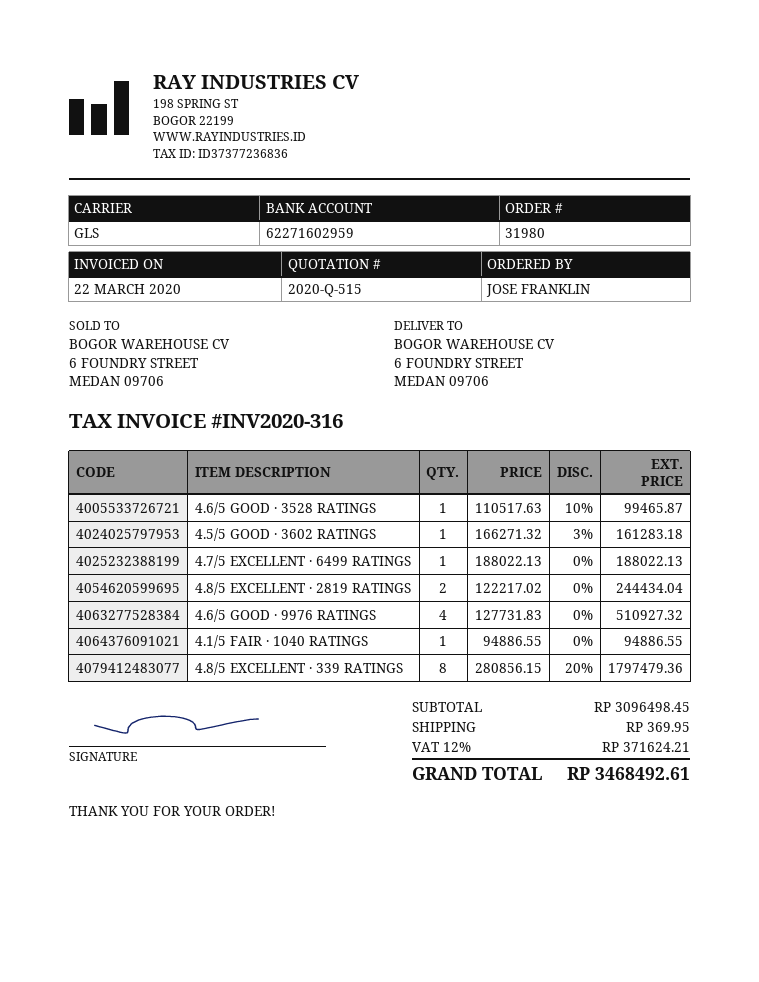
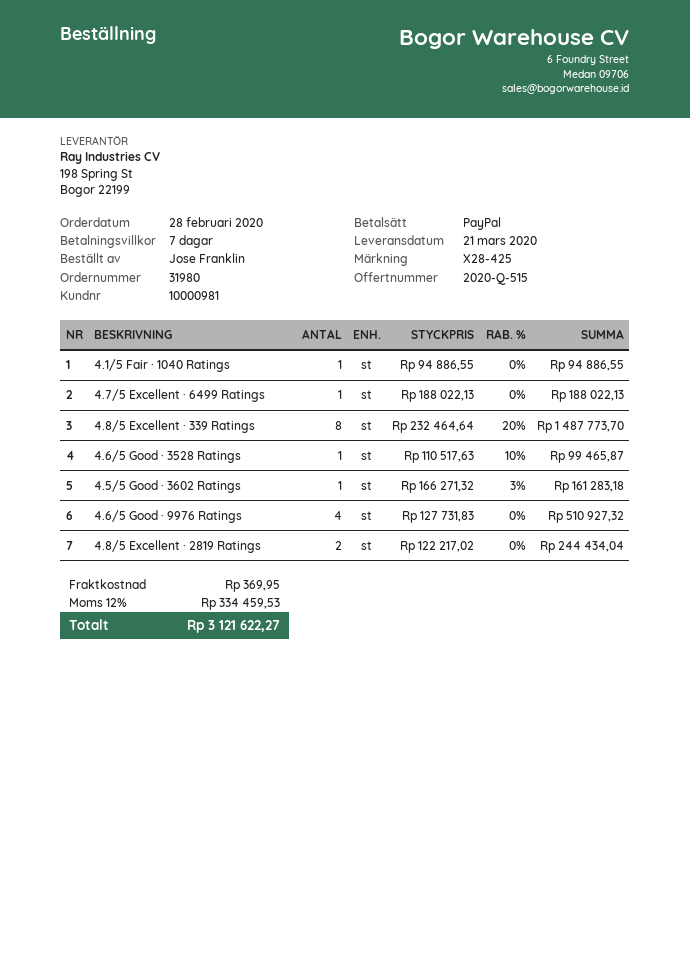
4.8/5 EXCELLENT · 339 RATINGS: 8 x 280856.15 - 20% = 1797479.36 -> 8 x 232464.64 - 20% = 1487773.70
tax: 12% = 371624.21 -> 12% = 334459.53
total: 3468492.61 -> 3121622.27

